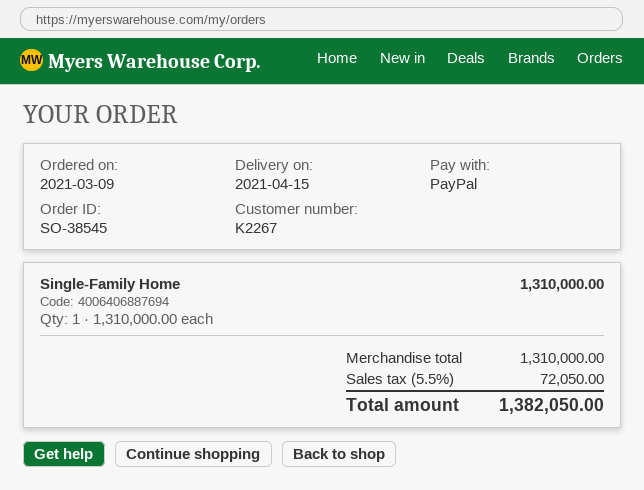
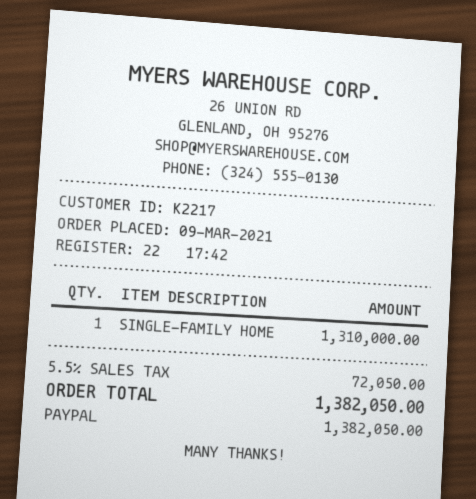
customer number: K2267 -> K2217

